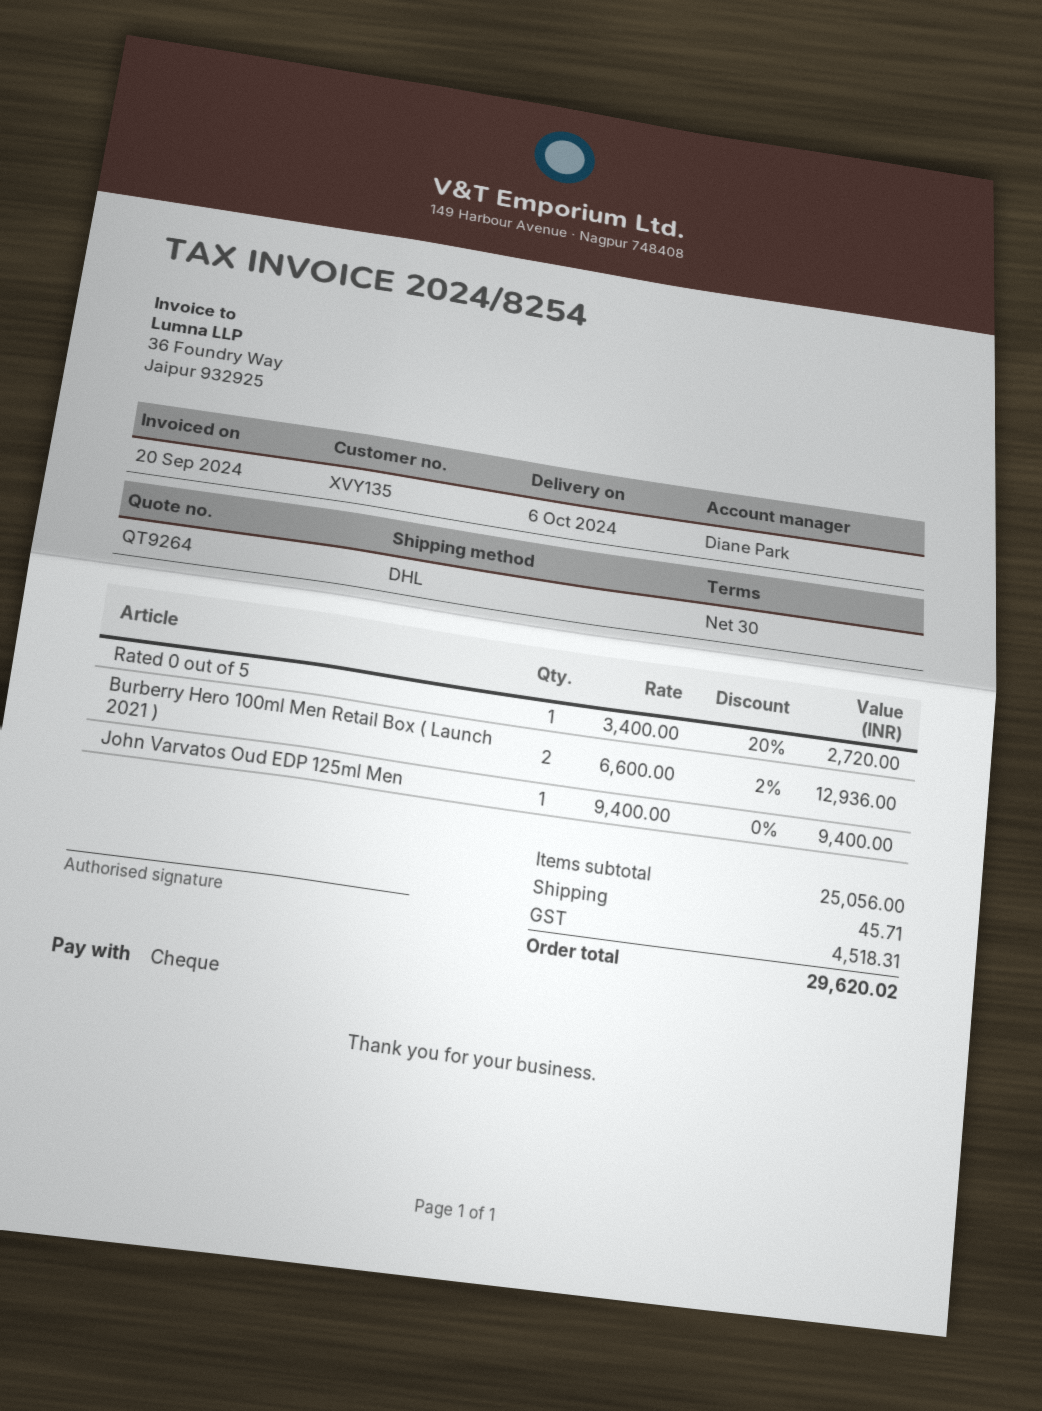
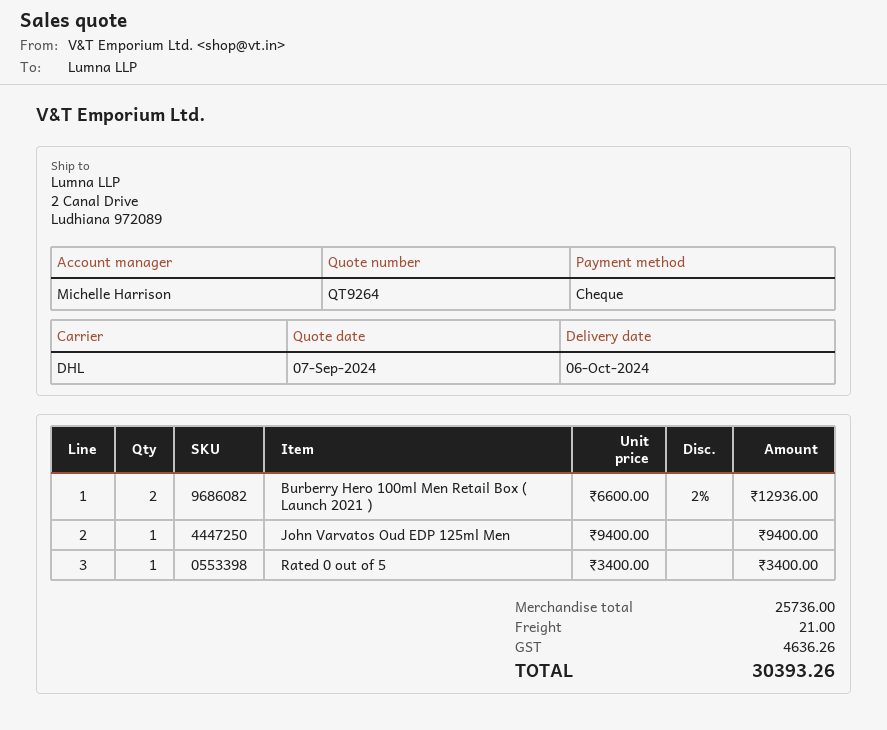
sales rep: Diane Park -> Michelle Harrison
Rated 0 out of 5: 1 x 3400.00 - 20% = 2720.00 -> 1 x 3400.00 = 3400.00
subtotal: 25056.00 -> 25736.00
shipping: 45.71 -> 21.00
tax: 4518.31 -> 4636.26
total: 29620.02 -> 30393.26

